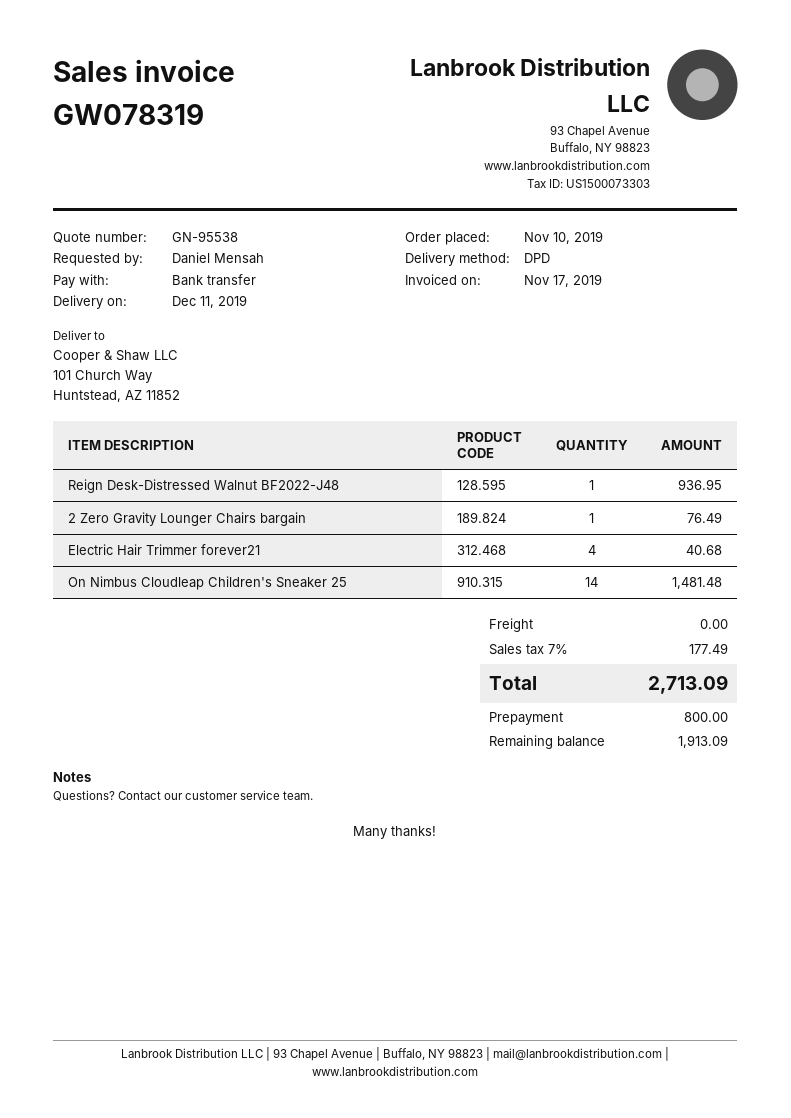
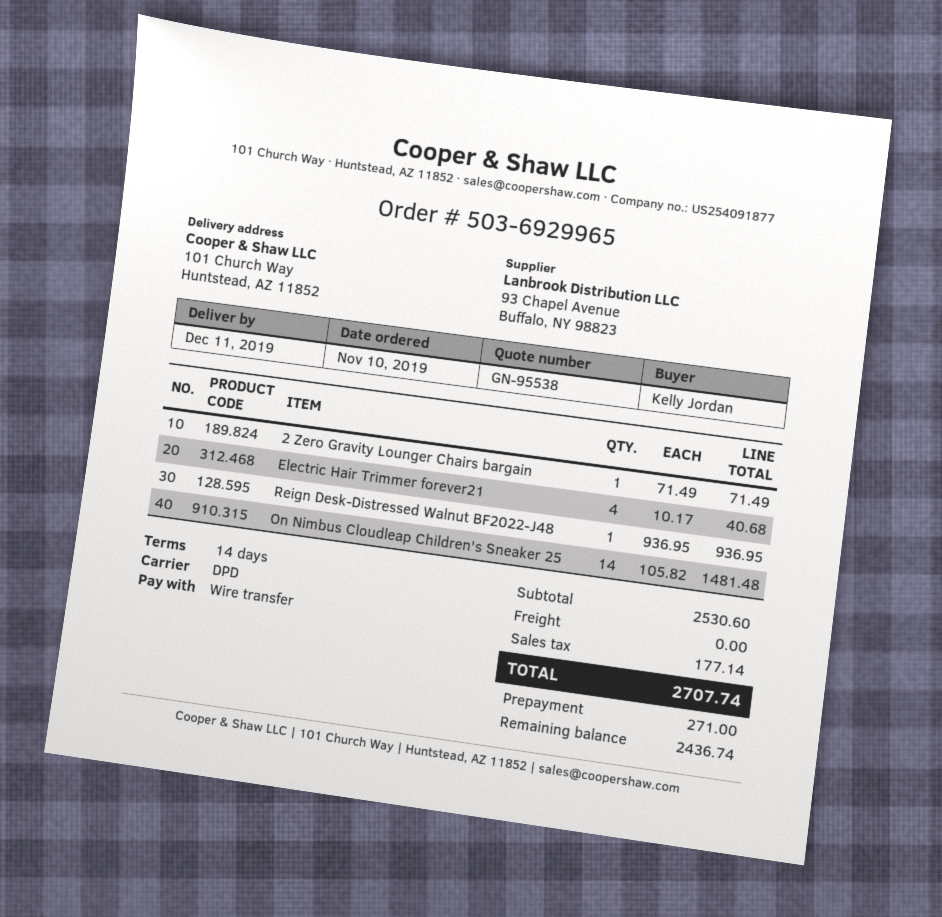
ordered by: Daniel Mensah -> Kelly Jordan
2 Zero Gravity Lounger Chairs bargain: 1 for 76.49 -> 1 for 71.49
tax: 177.49 -> 177.14
total: 2713.09 -> 2707.74
deposit: 800.00 -> 271.00
balance: 1913.09 -> 2436.74

